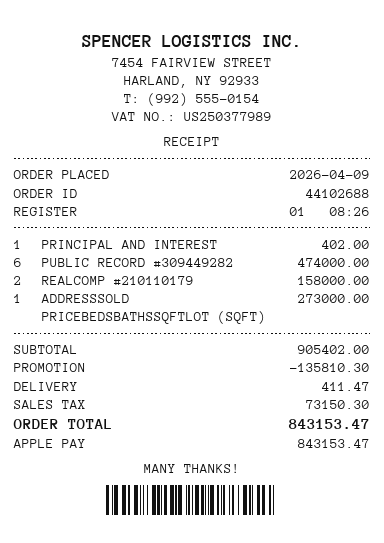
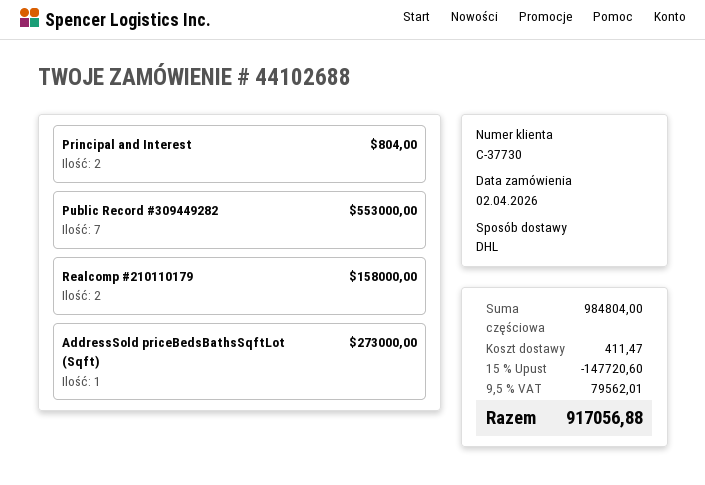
order date: 2026-04-09 -> 2026-04-02
PRINCIPAL AND INTEREST: 1 for 402.00 -> 2 for 804.00
PUBLIC RECORD #309449282: 6 for 474000.00 -> 7 for 553000.00
subtotal: 905402.00 -> 984804.00
discount: 135810.30 -> 147720.60
tax: 73150.30 -> 79562.01
total: 843153.47 -> 917056.88

